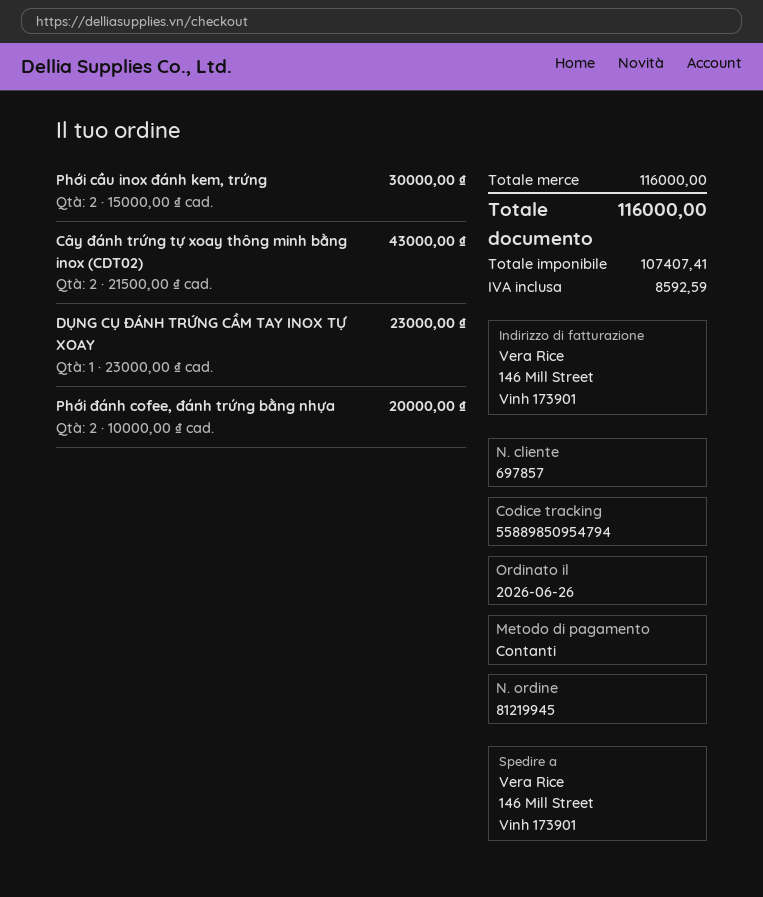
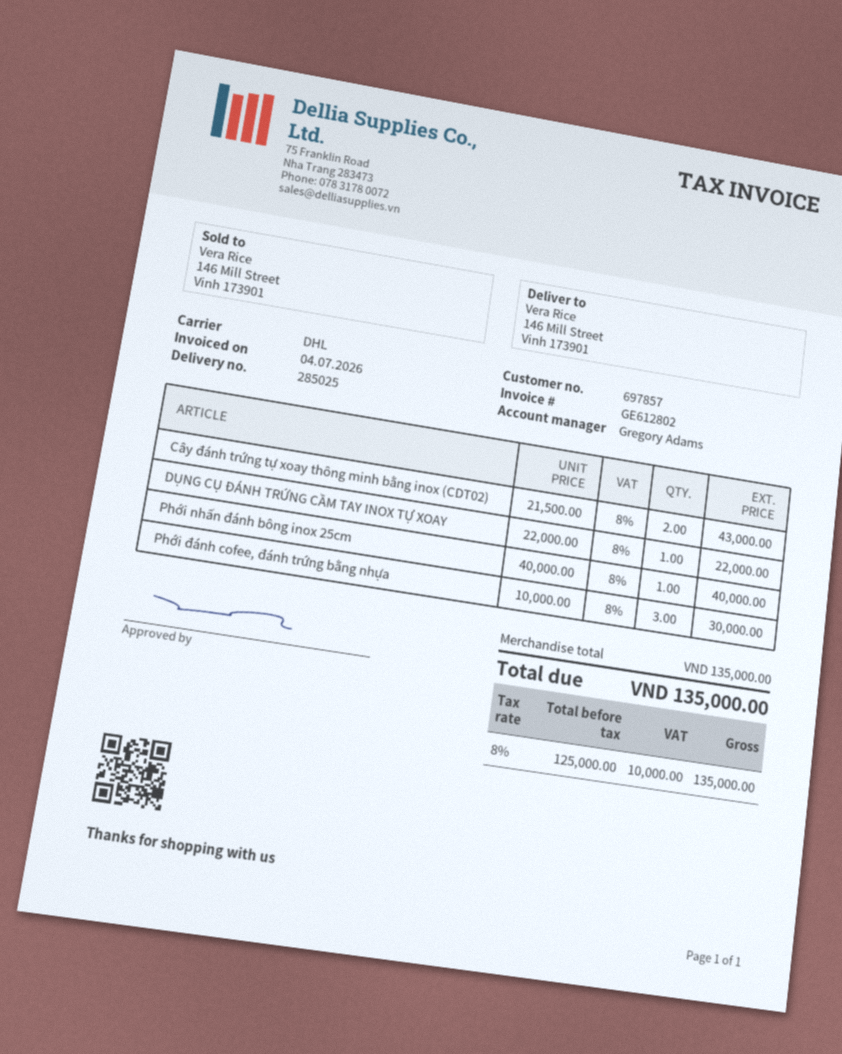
Phới cầu inox đánh kem, trứng: 2 x 15000.00 = 30000.00 -> none
DỤNG CỤ ĐÁNH TRỨNG CẦM TAY INOX TỰ XOAY: 1 x 23000.00 = 23000.00 -> 1 x 22000.00 = 22000.00
Phới đánh cofee, đánh trứng bằng nhựa: 2 x 10000.00 = 20000.00 -> 3 x 10000.00 = 30000.00
Phới nhấn đánh bông inox 25cm: none -> 1 x 40000.00 = 40000.00
subtotal: 116000.00 -> 135000.00
net: 107407.41 -> 125000.00
tax: 8592.59 -> 10000.00
total: 116000.00 -> 135000.00

